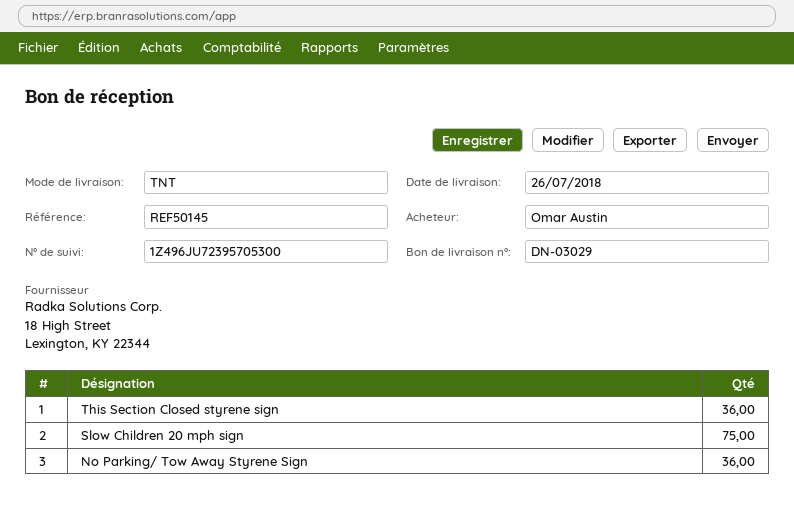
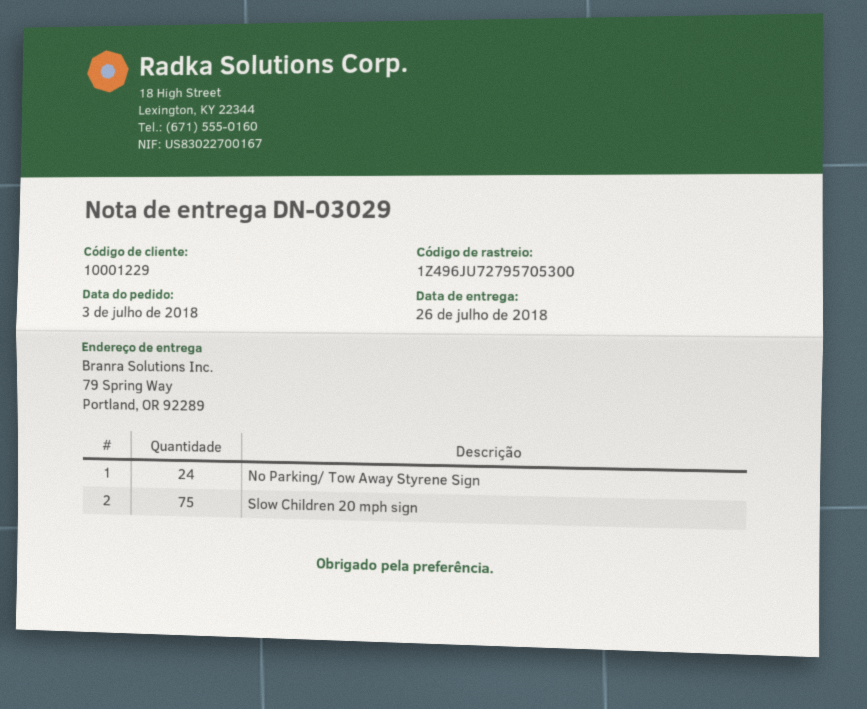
tracking number: 1Z496JU72395705300 -> 1Z496JU72795705300
This Section Closed styrene sign: 36 -> none
No Parking/ Tow Away Styrene Sign: 36 -> 24

